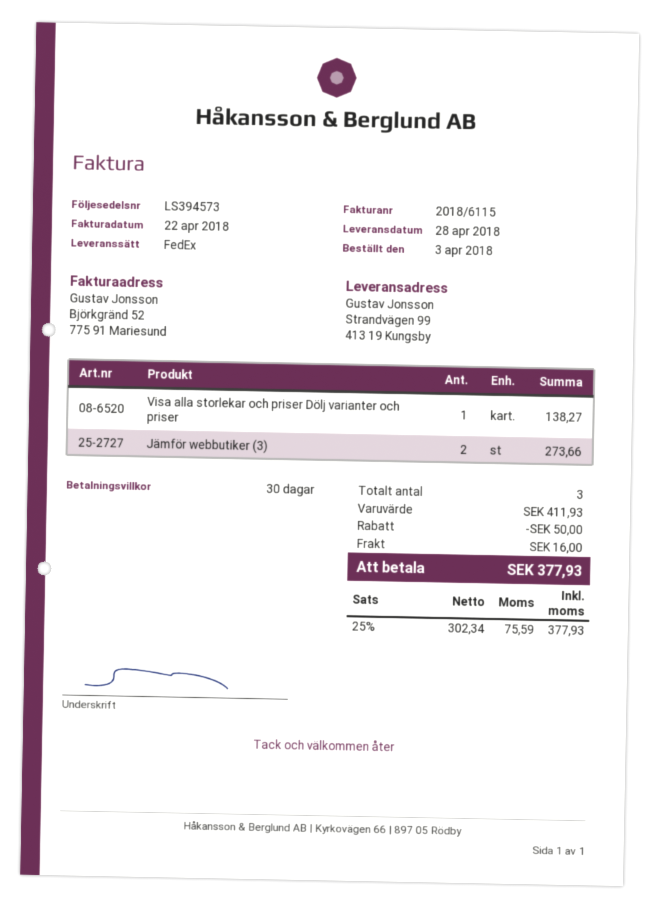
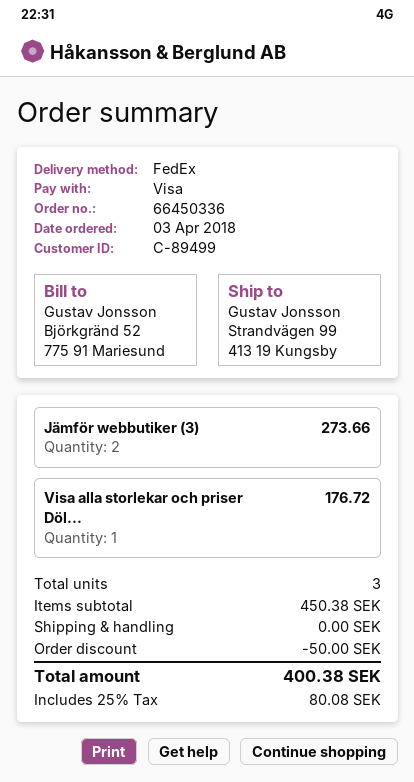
Visa alla storlekar och priser Dölj varianter och priser: 1 for 138.27 -> 1 for 176.72
subtotal: 411.93 -> 450.38
shipping: 16.00 -> 0.00
tax: 25% = 75.59 -> 25% = 80.08
total: 377.93 -> 400.38

